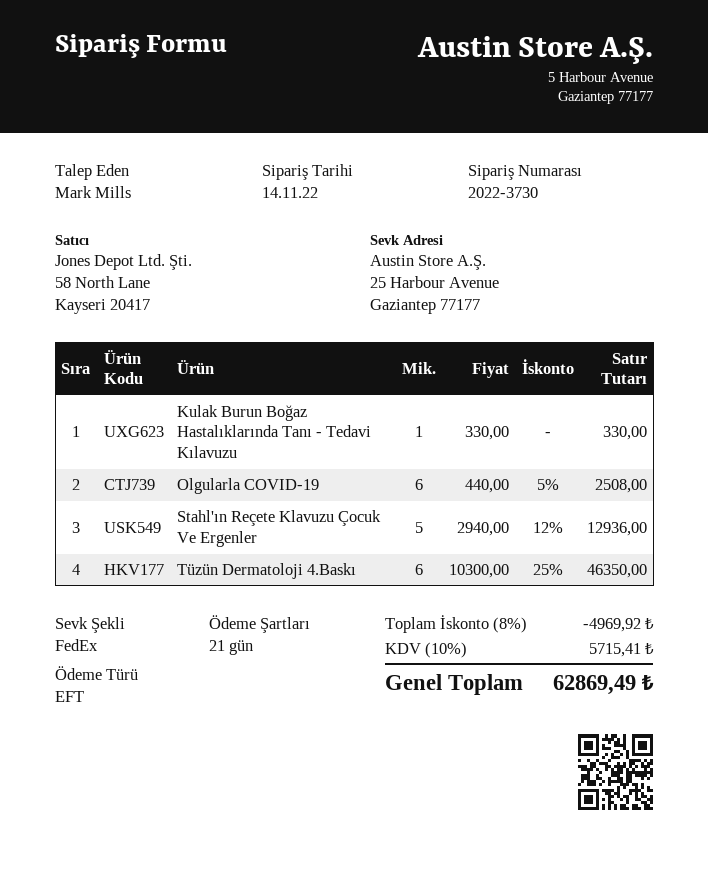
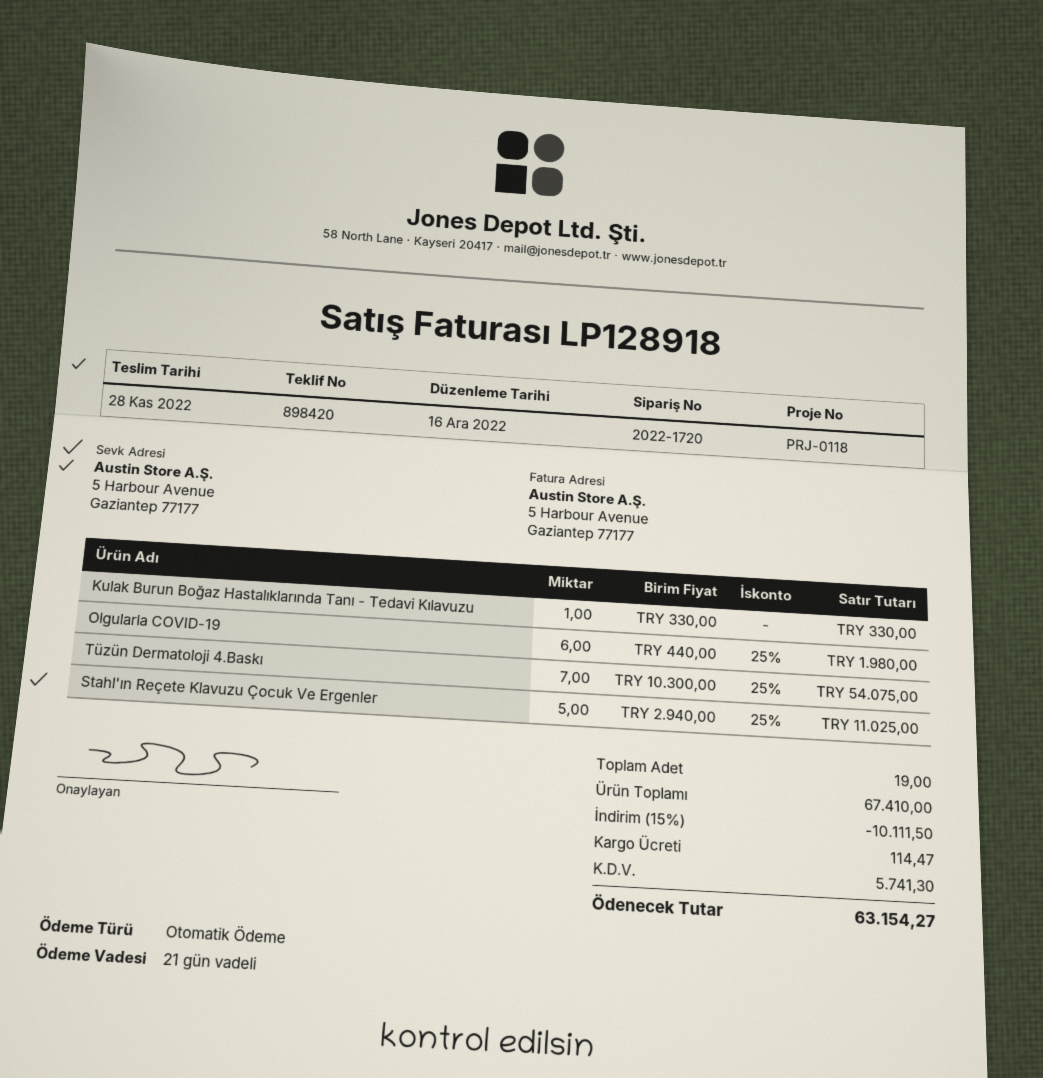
order number: 2022-3730 -> 2022-1720
payment method: bank transfer -> direct debit
ship to: 25 Harbour Avenue, Gaziantep 77177 -> 5 Harbour Avenue, Gaziantep 77177
Olgularla COVID-19: 6 x 440.00 - 5% = 2508.00 -> 6 x 440.00 - 25% = 1980.00
Stahl'ın Reçete Klavuzu Çocuk Ve Ergenler: 5 x 2940.00 - 12% = 12936.00 -> 5 x 2940.00 - 25% = 11025.00
Tüzün Dermatoloji 4.Baskı: 6 x 10300.00 - 25% = 46350.00 -> 7 x 10300.00 - 25% = 54075.00
discount: 8% = 4969.92 -> 15% = 10111.50
shipping: none -> 114.47
tax: 5715.41 -> 5741.30
total: 62869.49 -> 63154.27

